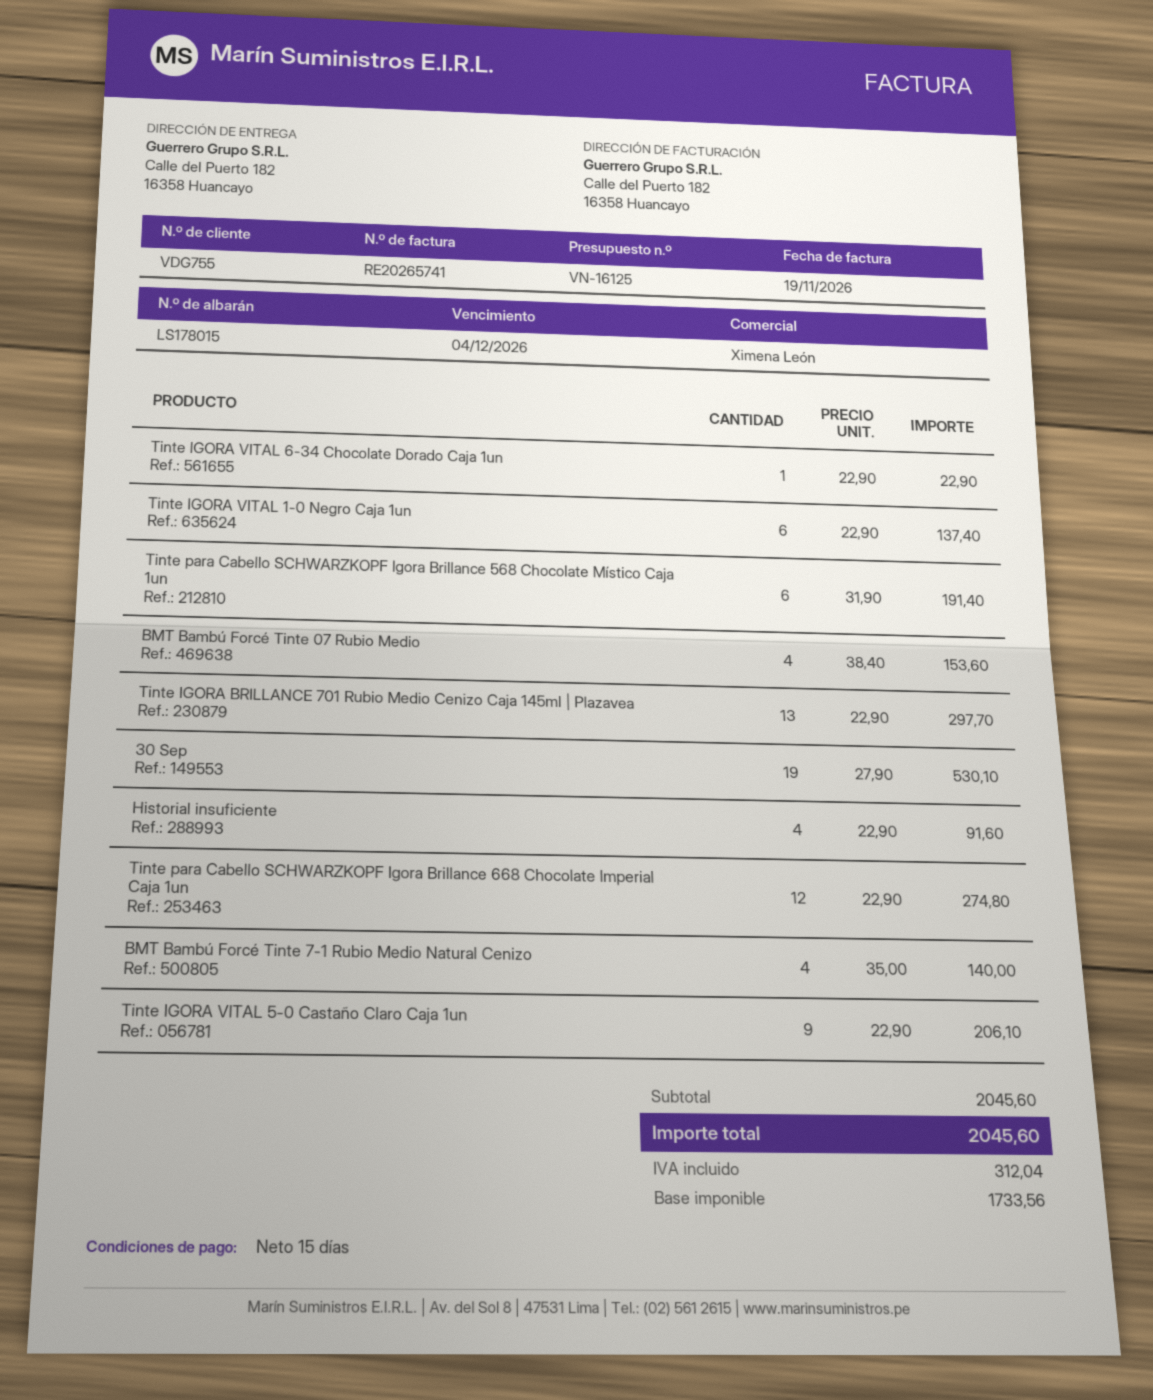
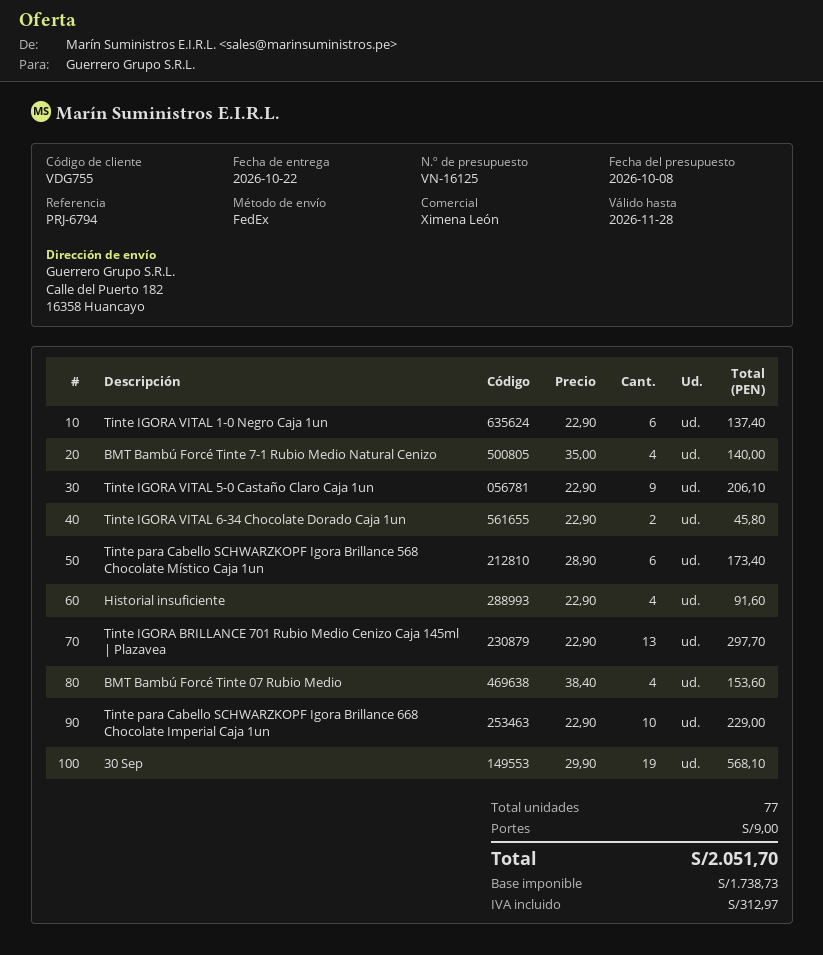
Tinte IGORA VITAL 6-34 Chocolate Dorado Caja 1un: 1 x 22.90 = 22.90 -> 2 x 22.90 = 45.80
Tinte para Cabello SCHWARZKOPF Igora Brillance 568 Chocolate Místico Caja 1un: 6 x 31.90 = 191.40 -> 6 x 28.90 = 173.40
30 Sep: 19 x 27.90 = 530.10 -> 19 x 29.90 = 568.10
Tinte para Cabello SCHWARZKOPF Igora Brillance 668 Chocolate Imperial Caja 1un: 12 x 22.90 = 274.80 -> 10 x 22.90 = 229.00
shipping: none -> 9.00
net: 1733.56 -> 1738.73
tax: 312.04 -> 312.97
total: 2045.60 -> 2051.70

